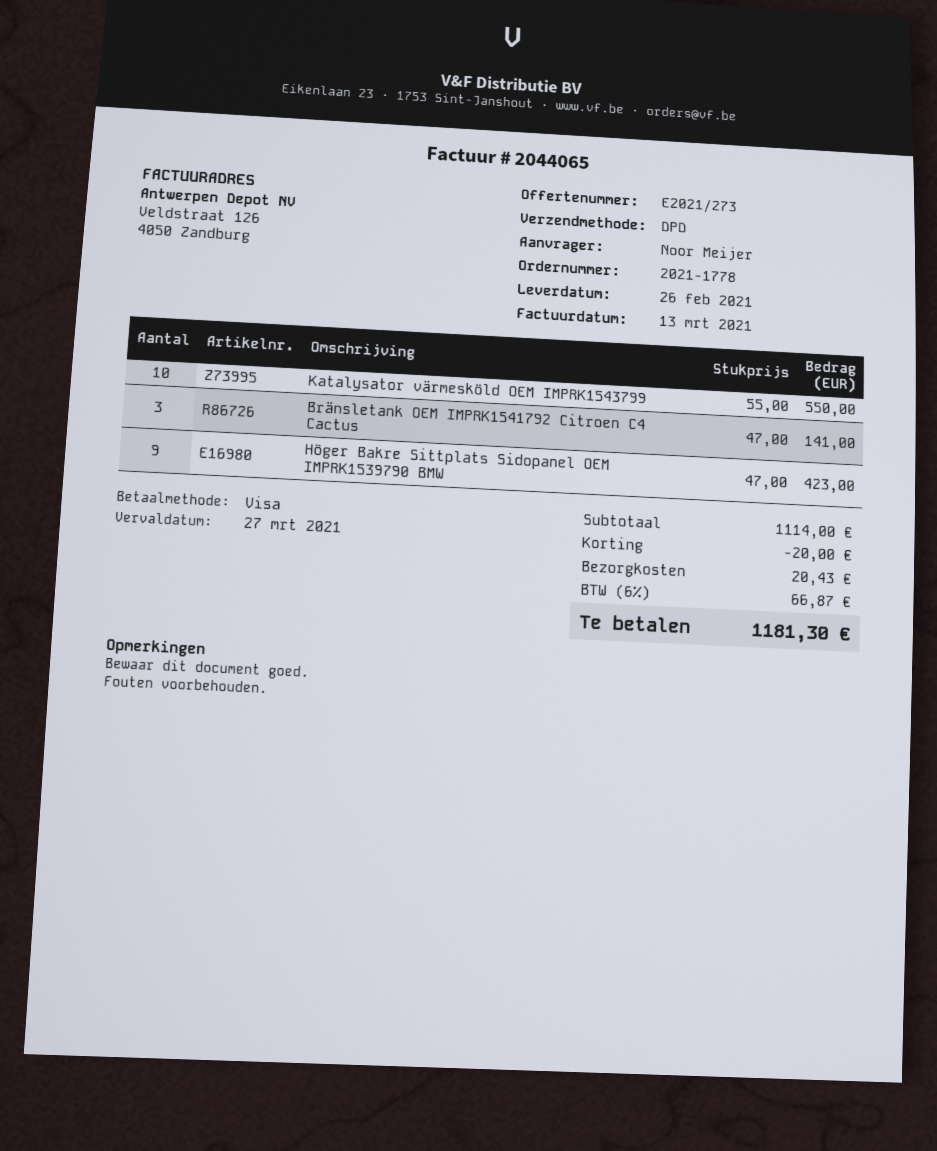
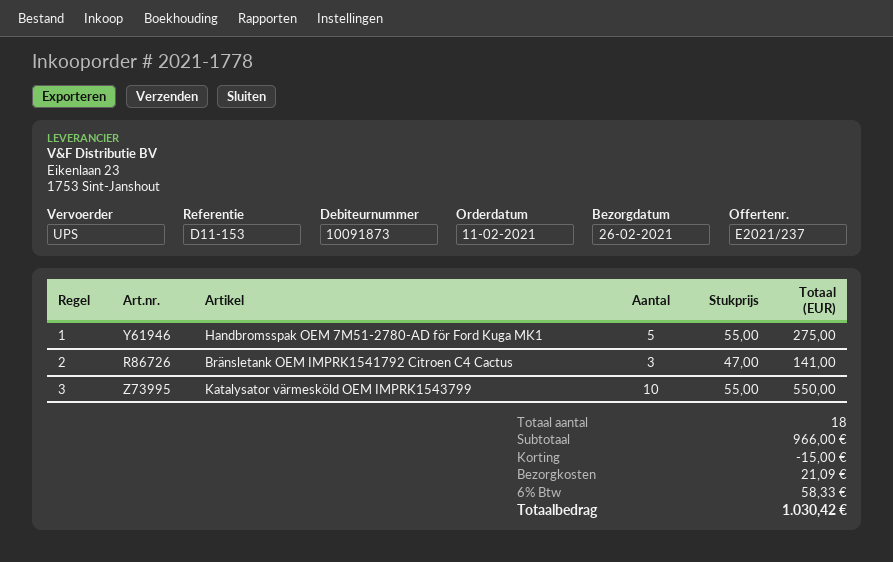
quote number: E2021/273 -> E2021/237
shipping method: DPD -> UPS
Höger Bakre Sittplats Sidopanel OEM IMPRK1539790 BMW: 9 x 47.00 = 423.00 -> none
Handbromsspak OEM 7M51-2780-AD för Ford Kuga MK1: none -> 5 x 55.00 = 275.00
subtotal: 1114.00 -> 966.00
discount: 20.00 -> 15.00
shipping: 20.43 -> 21.09
tax: 6% = 66.87 -> 6% = 58.33
total: 1181.30 -> 1030.42

